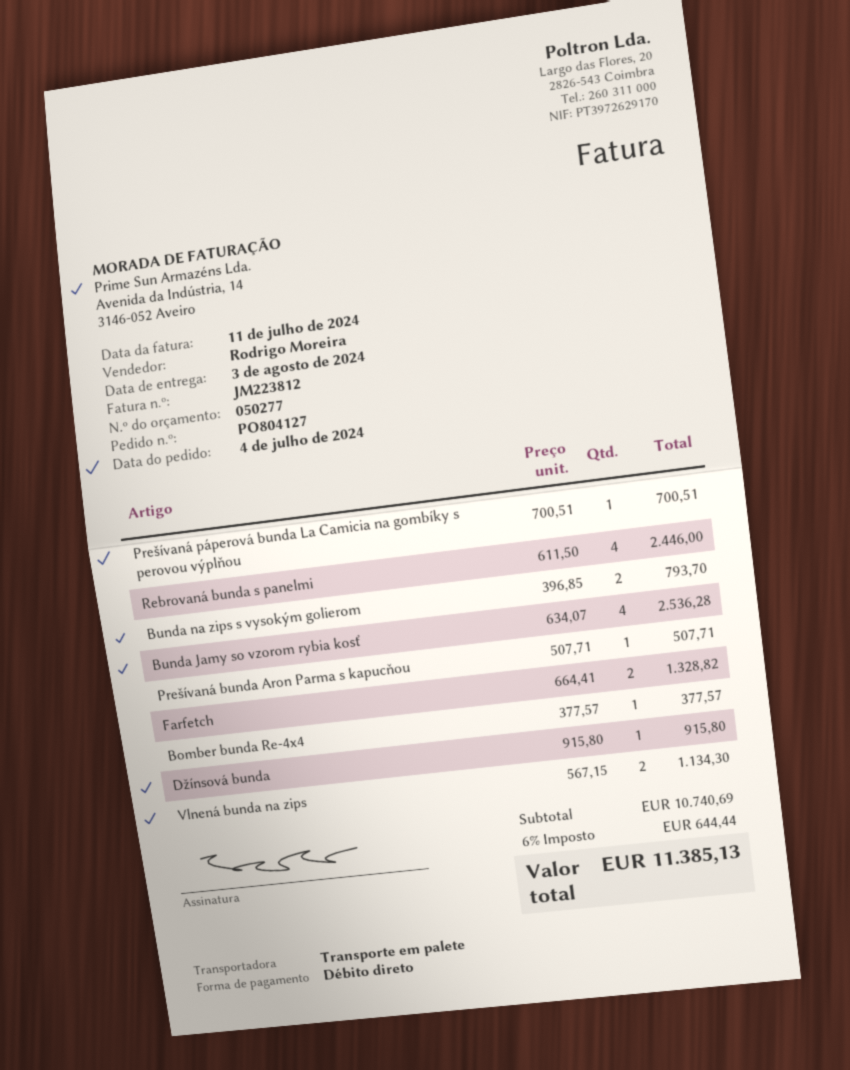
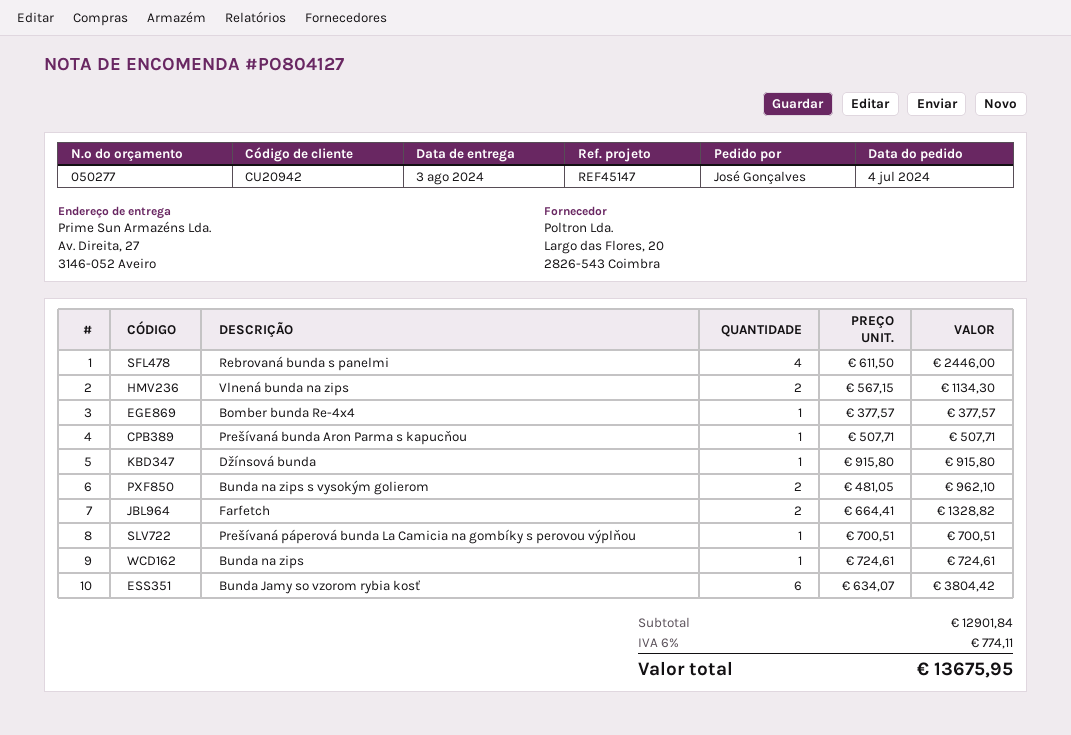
Bunda na zips s vysokým golierom: 2 x 396.85 = 793.70 -> 2 x 481.05 = 962.10
Bunda Jamy so vzorom rybia kosť: 4 x 634.07 = 2536.28 -> 6 x 634.07 = 3804.42
Bunda na zips: none -> 1 x 724.61 = 724.61
subtotal: 10740.69 -> 12901.84
tax: 6% = 644.44 -> 6% = 774.11
total: 11385.13 -> 13675.95

